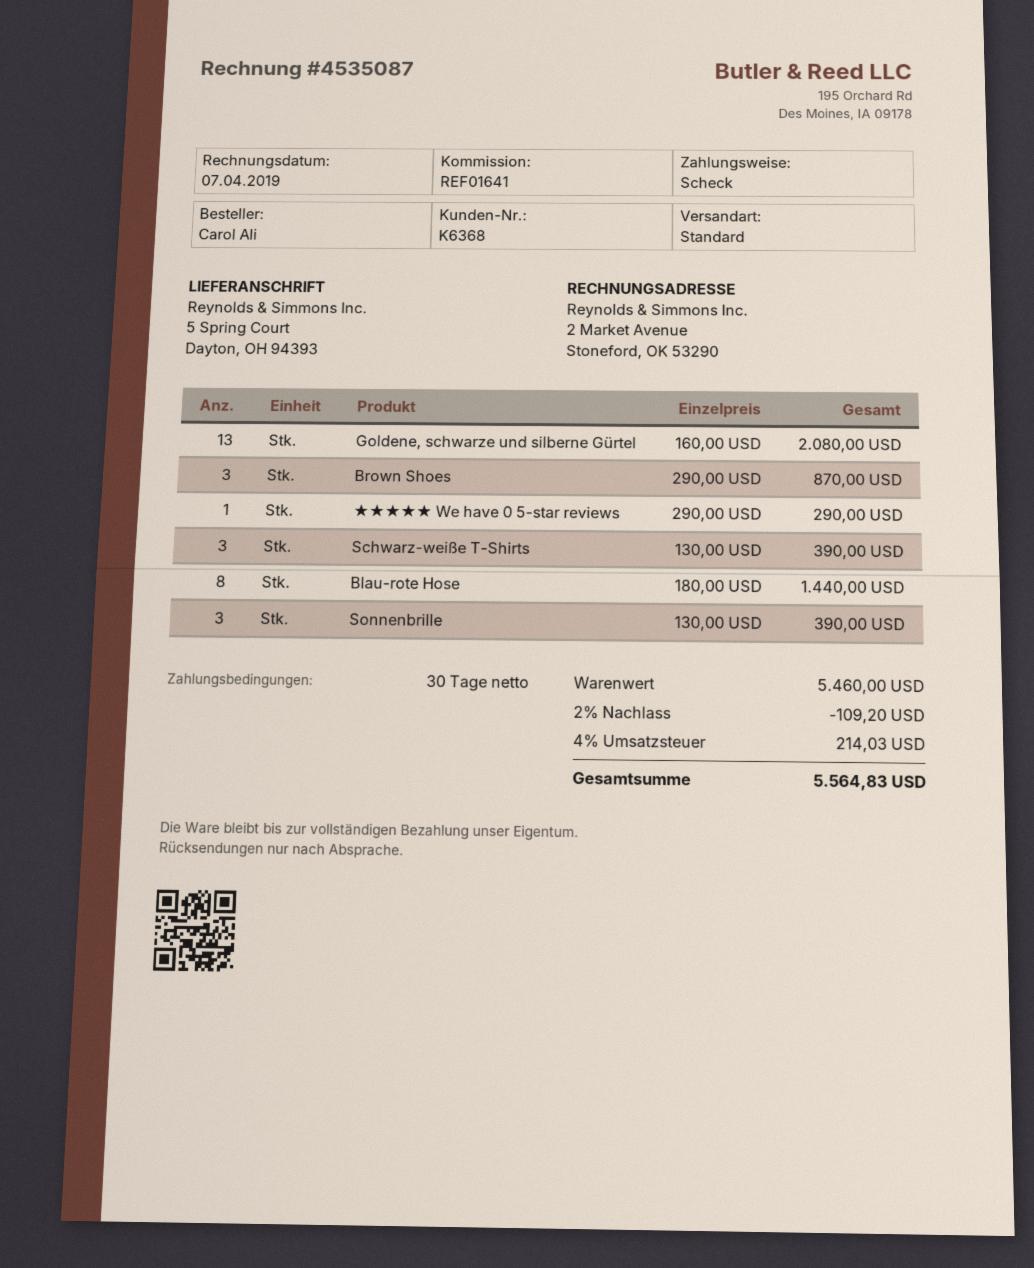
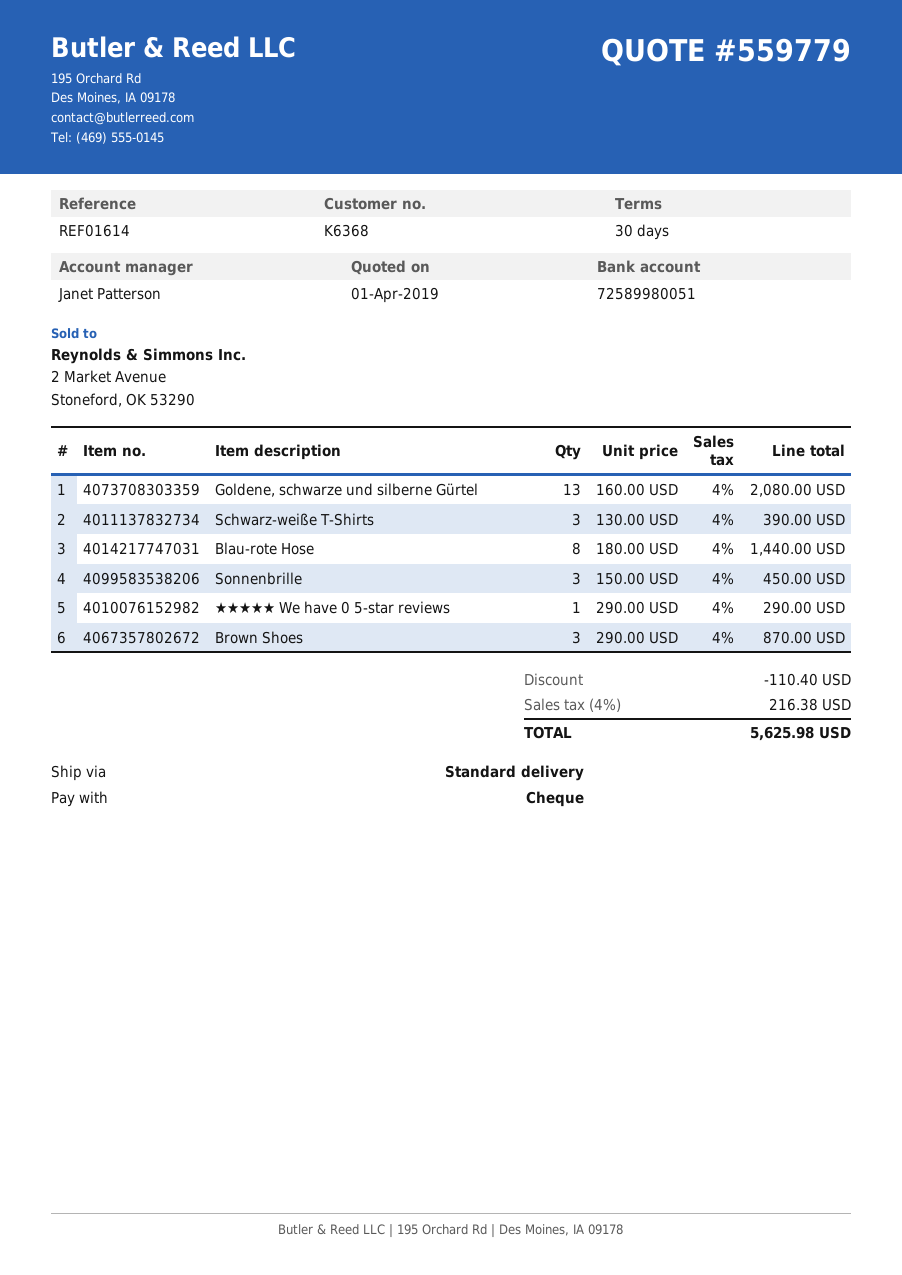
reference: REF01641 -> REF01614
Sonnenbrille: 3 x 130.00 = 390.00 -> 3 x 150.00 = 450.00
discount: 109.20 -> 110.40
tax: 4% = 214.03 -> 4% = 216.38
total: 5564.83 -> 5625.98

